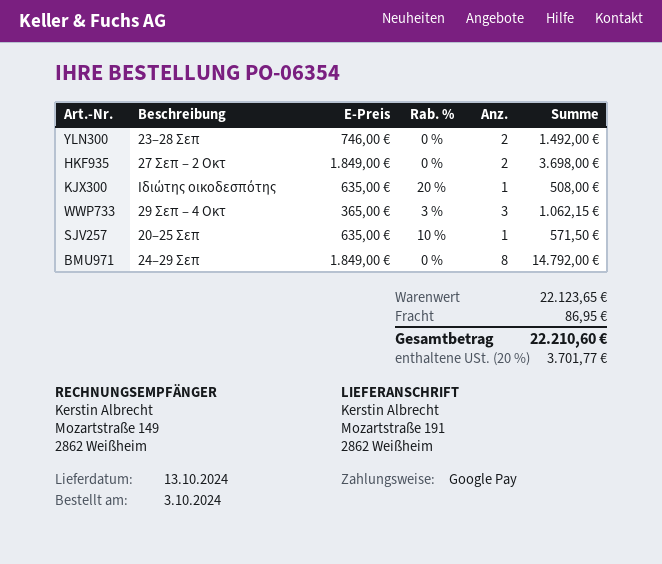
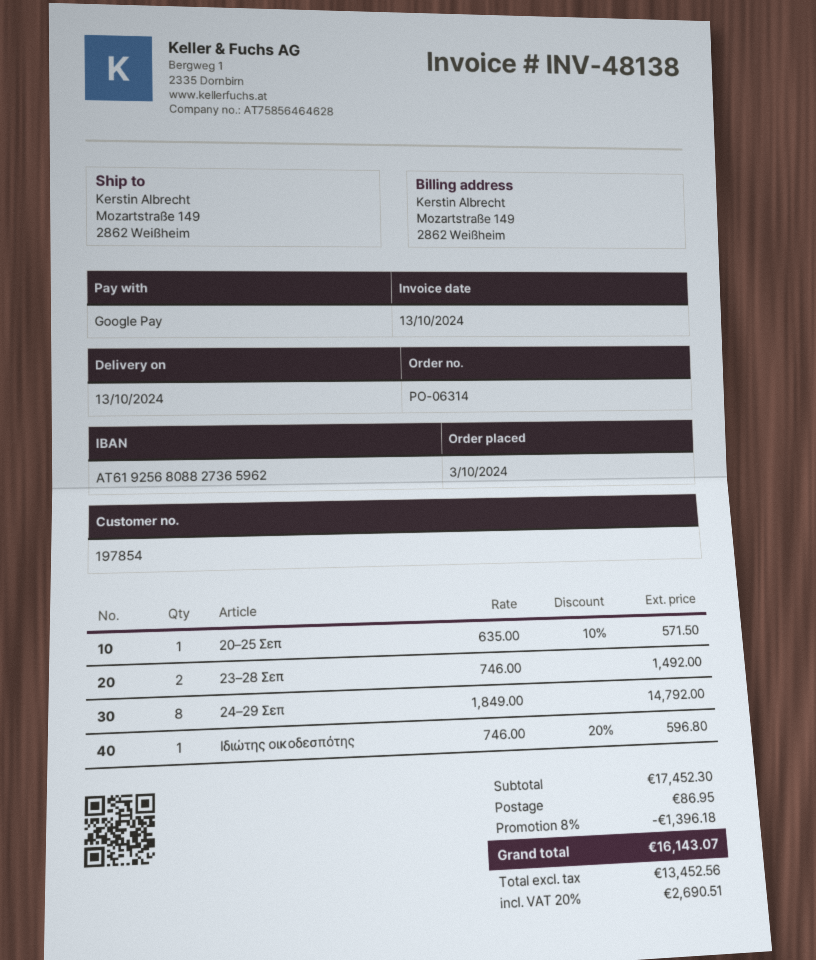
order number: PO-06354 -> PO-06314
ship to: Mozartstraße 191, 2862 Weißheim -> Mozartstraße 149, 2862 Weißheim
27 Σεπ – 2 Οκτ: 2 x 1849.00 = 3698.00 -> none
Ιδιώτης οικοδεσπότης: 1 x 635.00 - 20% = 508.00 -> 1 x 746.00 - 20% = 596.80
29 Σεπ – 4 Οκτ: 3 x 365.00 - 3% = 1062.15 -> none
subtotal: 22123.65 -> 17452.30
discount: none -> 8% = 1396.18
tax: 20% = 3701.77 -> 20% = 2690.51
total: 22210.60 -> 16143.07

